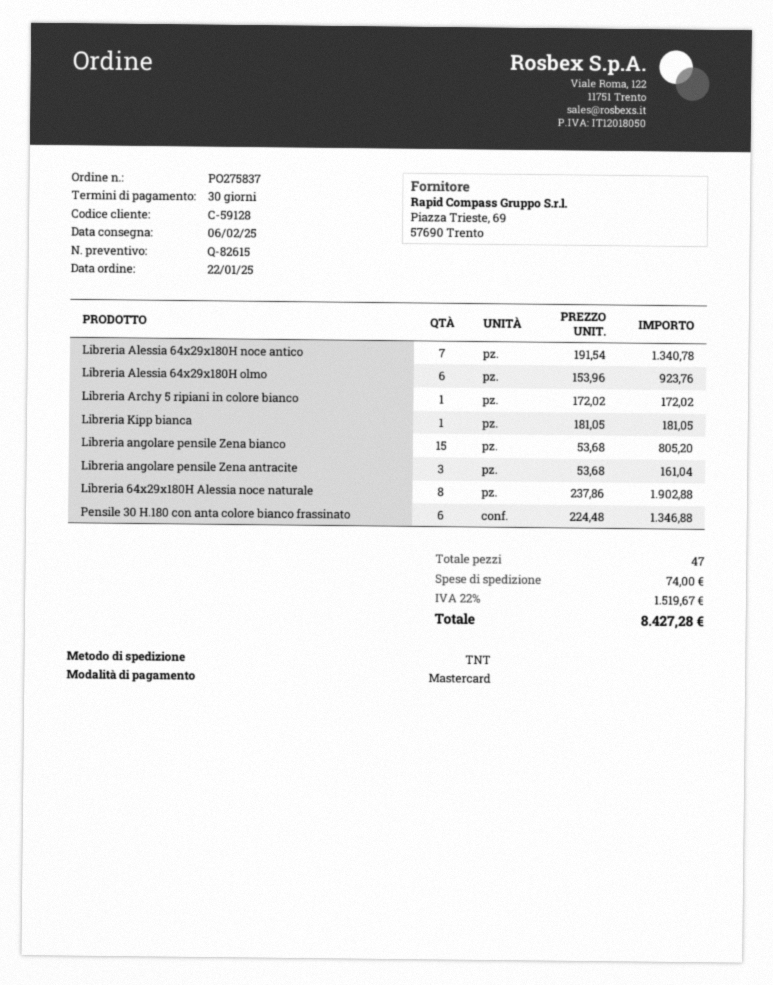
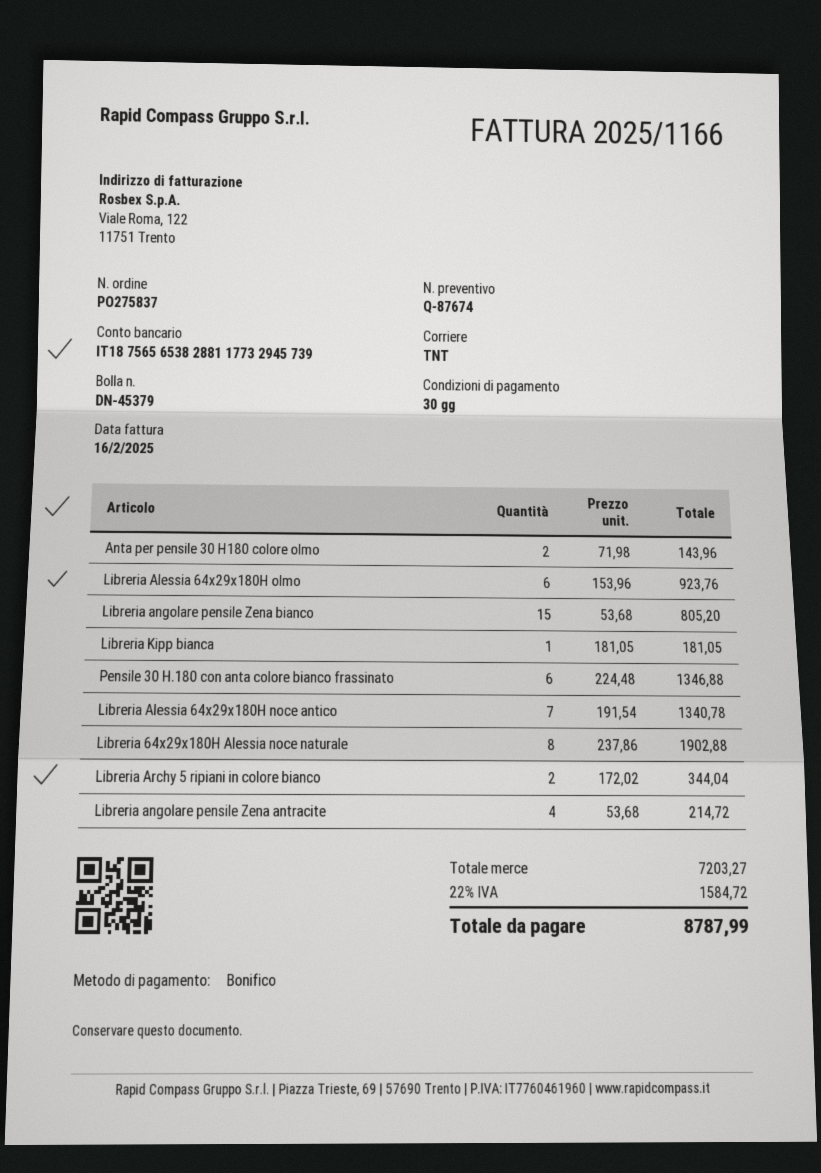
quote number: Q-82615 -> Q-87674
payment method: Mastercard -> bank transfer
Libreria Archy 5 ripiani in colore bianco: 1 x 172.02 = 172.02 -> 2 x 172.02 = 344.04
Libreria angolare pensile Zena antracite: 3 x 53.68 = 161.04 -> 4 x 53.68 = 214.72
Anta per pensile 30 H180 colore olmo: none -> 2 x 71.98 = 143.96
shipping: 74.00 -> none
tax: 22% = 1519.67 -> 22% = 1584.72
total: 8427.28 -> 8787.99

